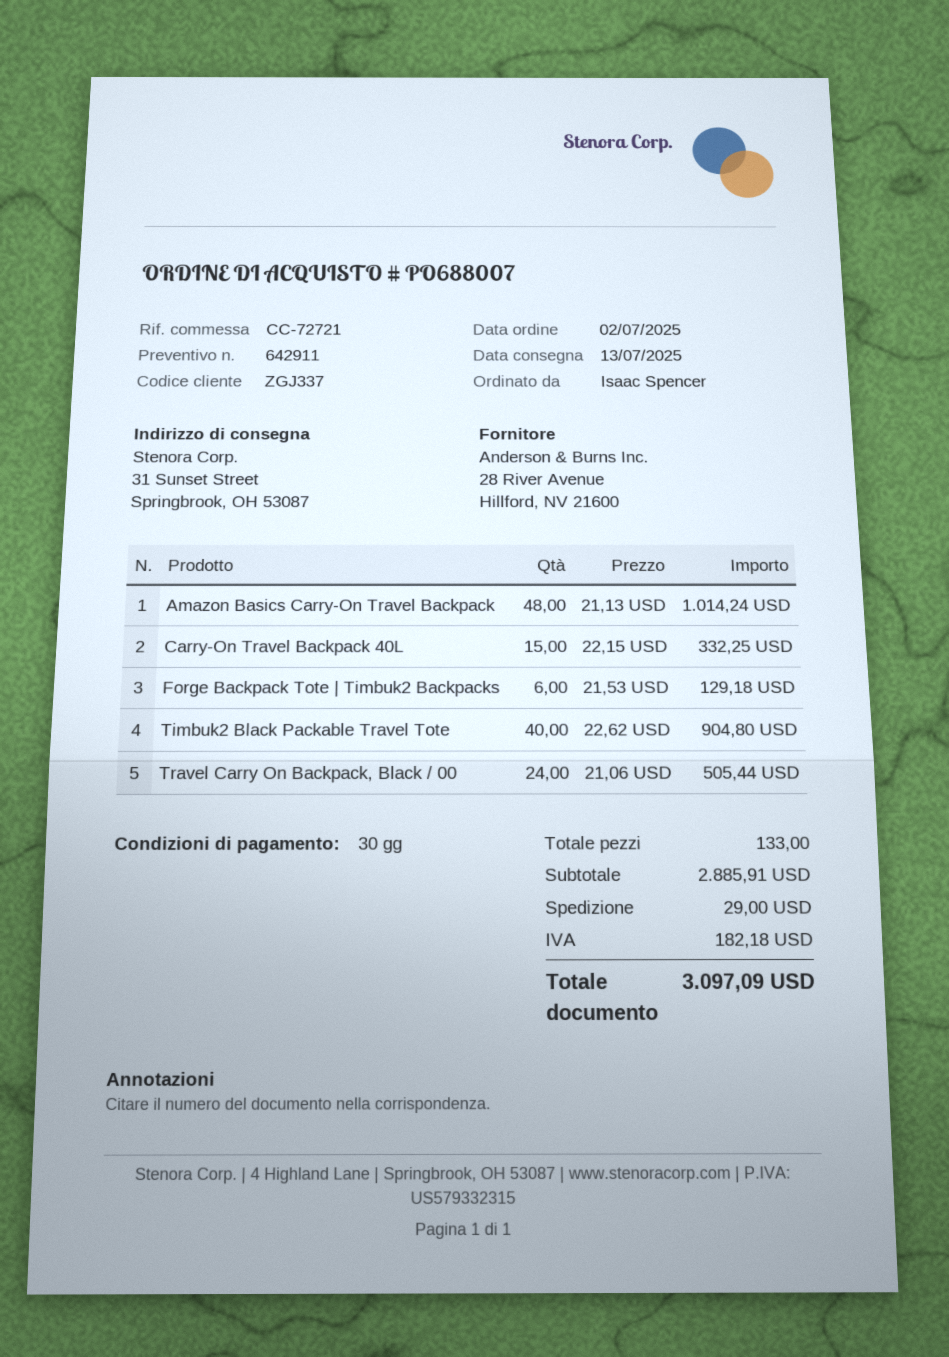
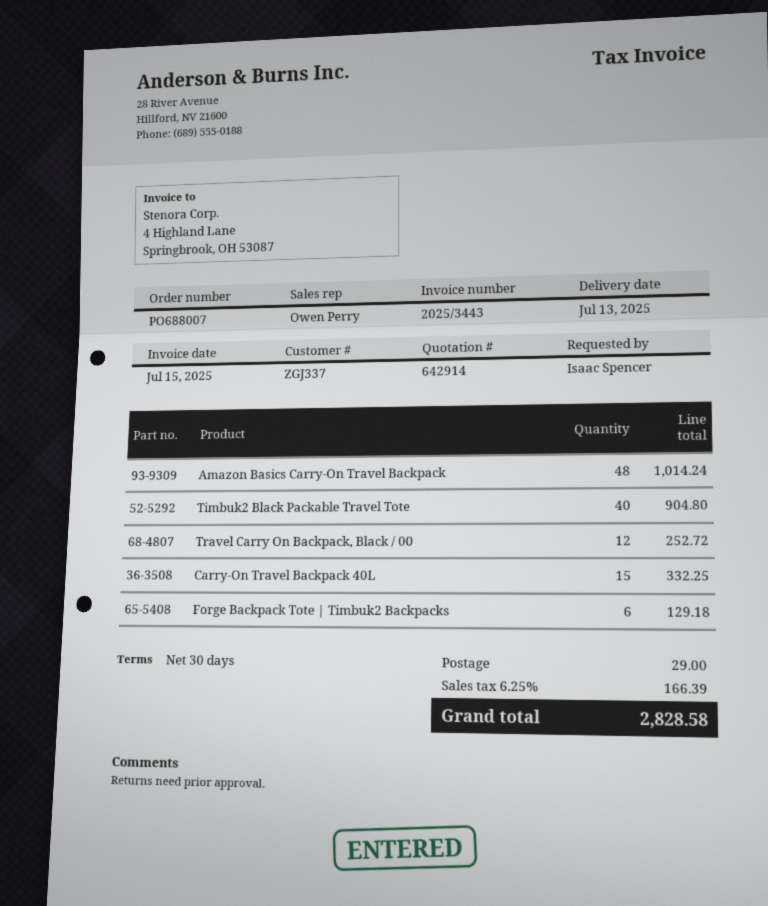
quote number: 642911 -> 642914
Travel Carry On Backpack, Black / 00: 24 for 505.44 -> 12 for 252.72
tax: 182.18 -> 166.39
total: 3097.09 -> 2828.58

